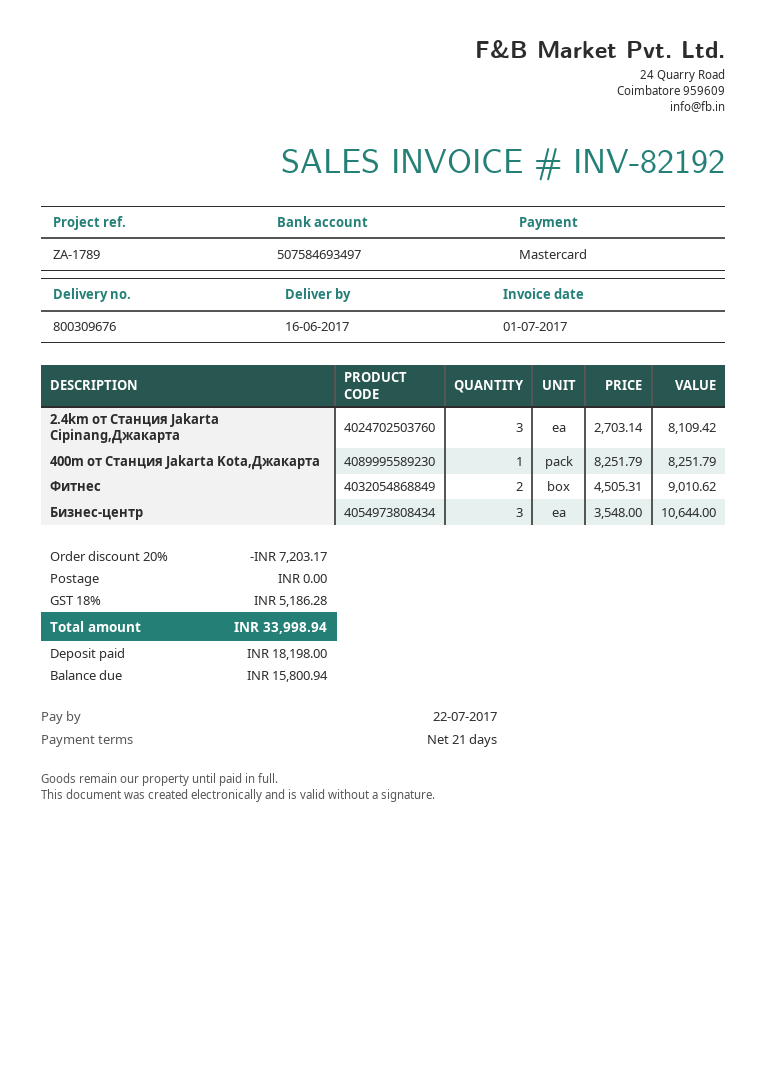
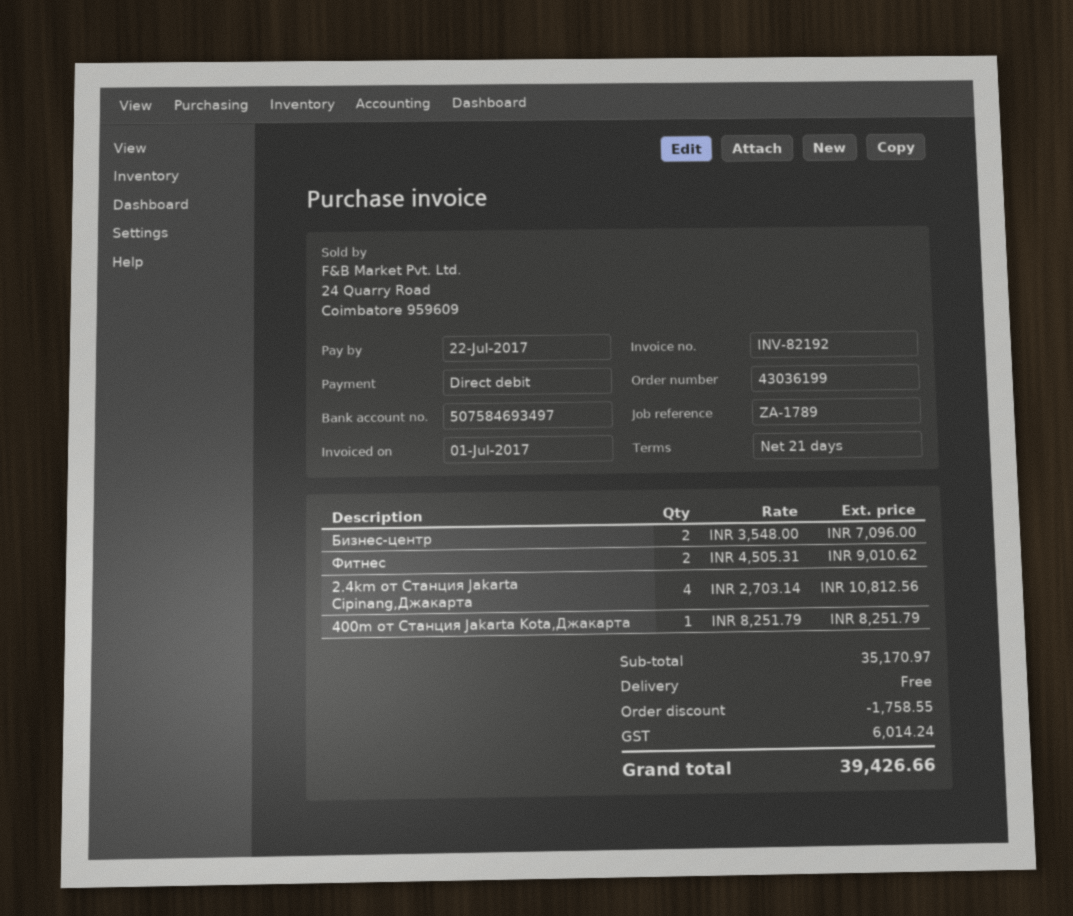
payment method: Mastercard -> direct debit
2.4km от Станция Jakarta Cipinang,Джакарта: 3 x 2703.14 = 8109.42 -> 4 x 2703.14 = 10812.56
Бизнес-центр: 3 x 3548.00 = 10644.00 -> 2 x 3548.00 = 7096.00
discount: 7203.17 -> 1758.55
tax: 5186.28 -> 6014.24
total: 33998.94 -> 39426.66

